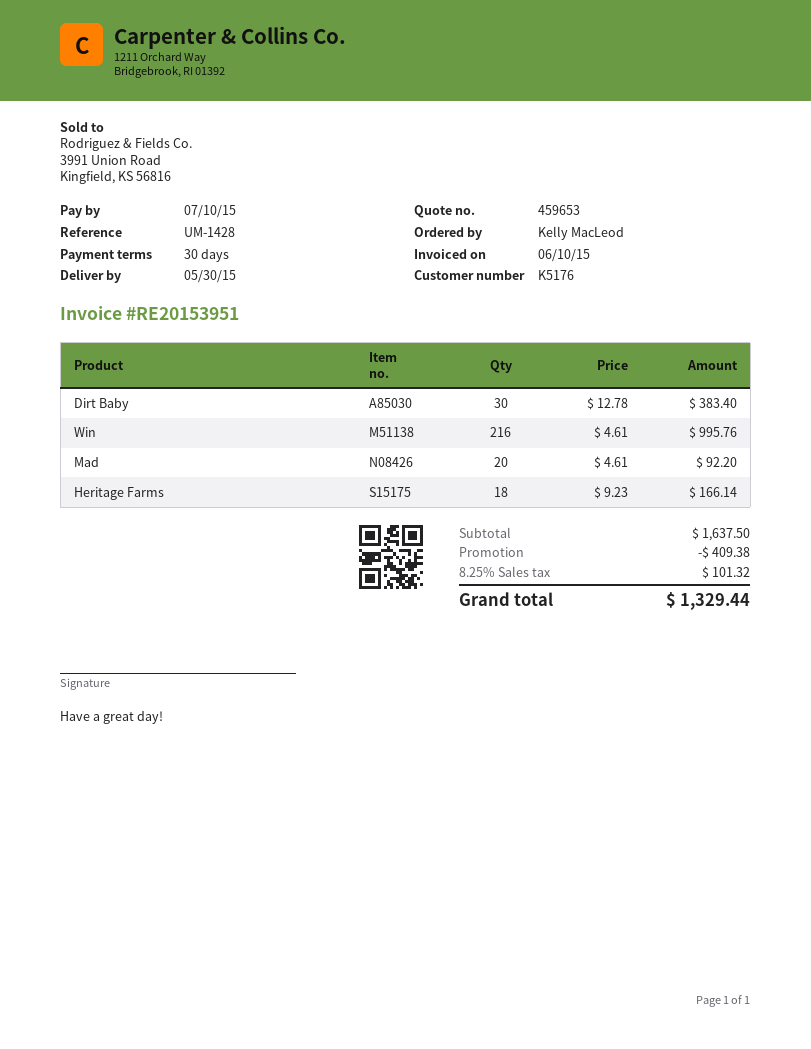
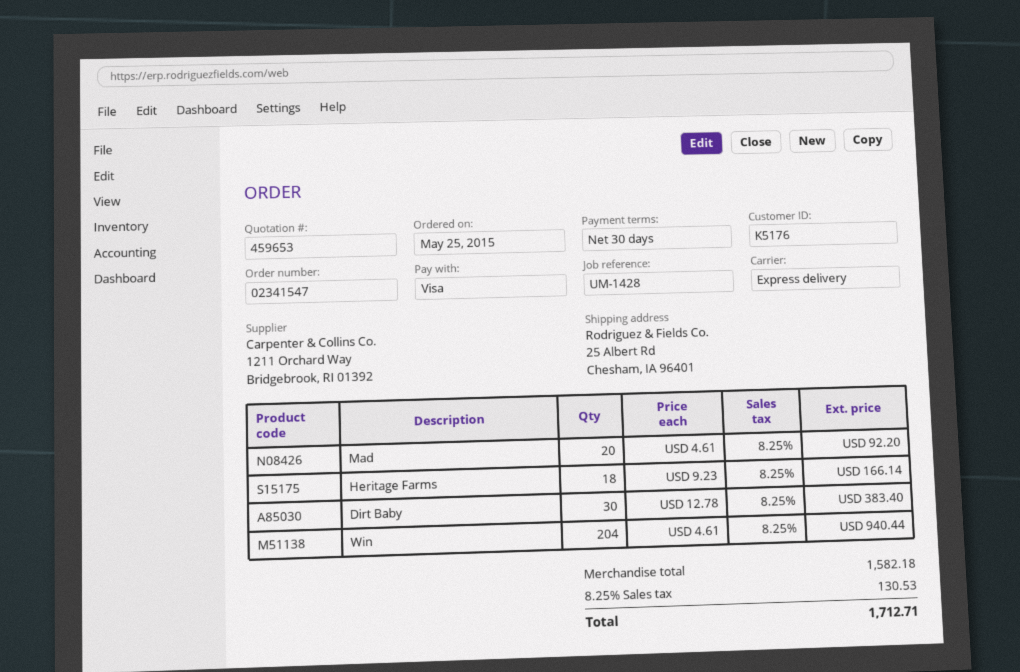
Win: 216 x 4.61 = 995.76 -> 204 x 4.61 = 940.44
subtotal: 1637.50 -> 1582.18
discount: 409.38 -> none
tax: 8.25% = 101.32 -> 8.25% = 130.53
total: 1329.44 -> 1712.71

